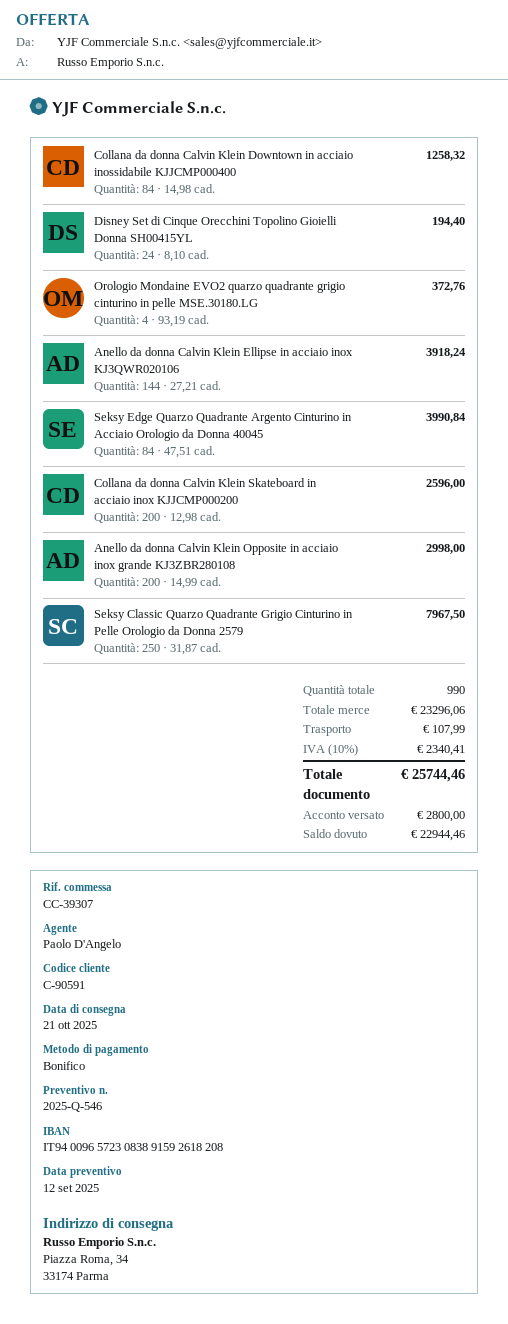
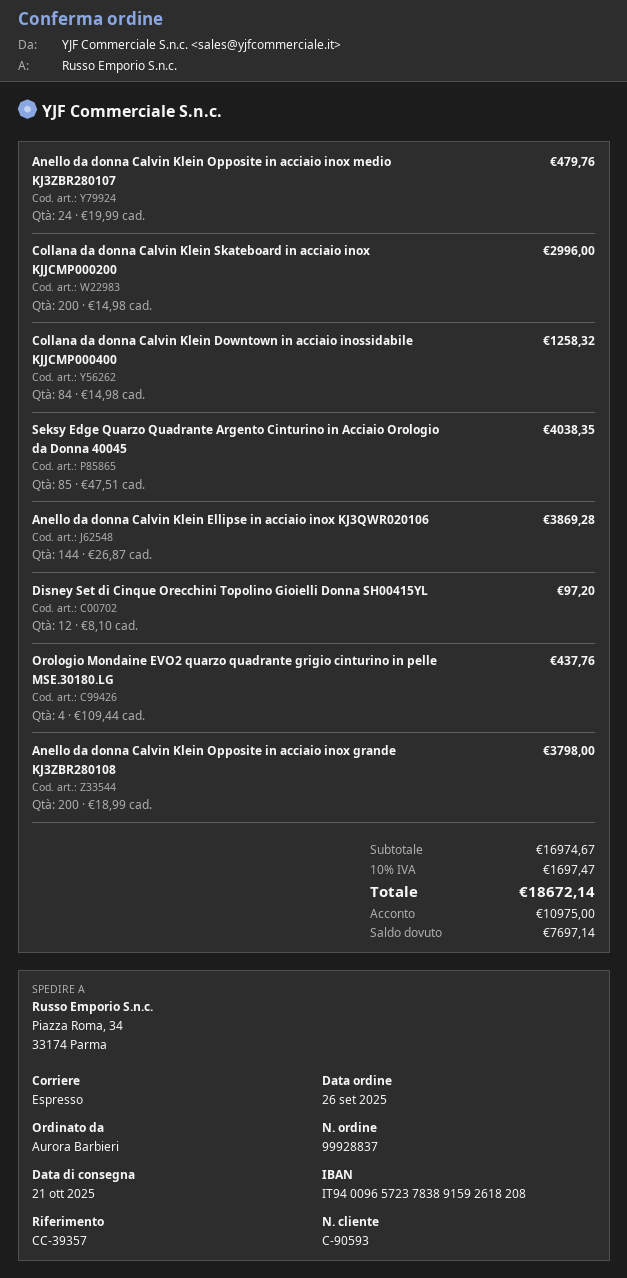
customer number: C-90591 -> C-90593
reference: CC-39307 -> CC-39357
bank account: IT9400965723083891592618208 -> IT9400965723783891592618208
Disney Set di Cinque Orecchini Topolino Gioielli Donna SH00415YL: 24 x 8.10 = 194.40 -> 12 x 8.10 = 97.20
Orologio Mondaine EVO2 quarzo quadrante grigio cinturino in pelle MSE.30180.LG: 4 x 93.19 = 372.76 -> 4 x 109.44 = 437.76
Anello da donna Calvin Klein Ellipse in acciaio inox KJ3QWR020106: 144 x 27.21 = 3918.24 -> 144 x 26.87 = 3869.28
Seksy Edge Quarzo Quadrante Argento Cinturino in Acciaio Orologio da Donna 40045: 84 x 47.51 = 3990.84 -> 85 x 47.51 = 4038.35
Collana da donna Calvin Klein Skateboard in acciaio inox KJJCMP000200: 200 x 12.98 = 2596.00 -> 200 x 14.98 = 2996.00
Anello da donna Calvin Klein Opposite in acciaio inox grande KJ3ZBR280108: 200 x 14.99 = 2998.00 -> 200 x 18.99 = 3798.00
Seksy Classic Quarzo Quadrante Grigio Cinturino in Pelle Orologio da Donna 2579: 250 x 31.87 = 7967.50 -> none
Anello da donna Calvin Klein Opposite in acciaio inox medio KJ3ZBR280107: none -> 24 x 19.99 = 479.76
subtotal: 23296.06 -> 16974.67
shipping: 107.99 -> none
tax: 10% = 2340.41 -> 10% = 1697.47
total: 25744.46 -> 18672.14
deposit: 2800.00 -> 10975.00
balance: 22944.46 -> 7697.14

